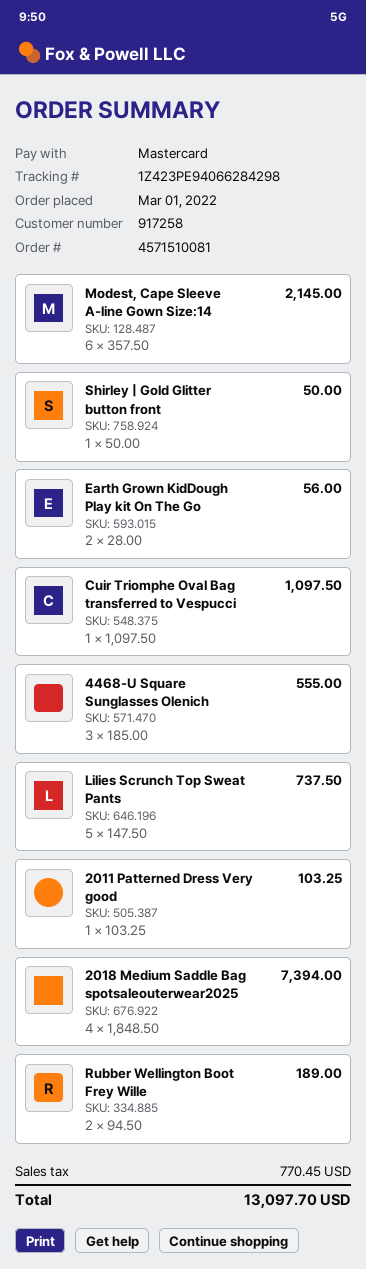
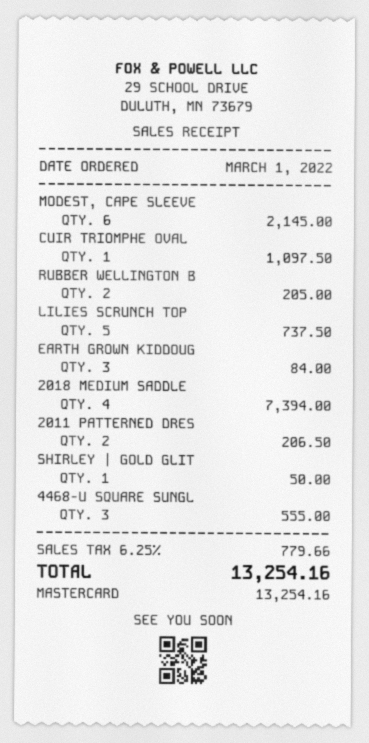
Earth Grown KidDough Play kit On The Go: 2 for 56.00 -> 3 for 84.00
2011 Patterned Dress Very good: 1 for 103.25 -> 2 for 206.50
Rubber Wellington Boot Frey Wille: 2 for 189.00 -> 2 for 205.00
tax: 770.45 -> 779.66
total: 13097.70 -> 13254.16

